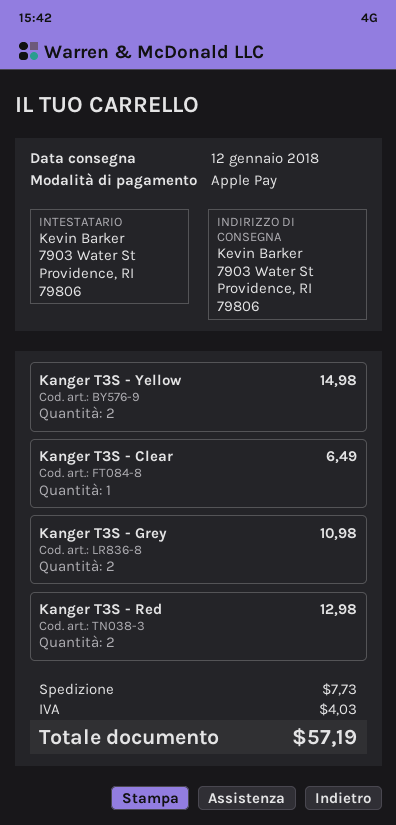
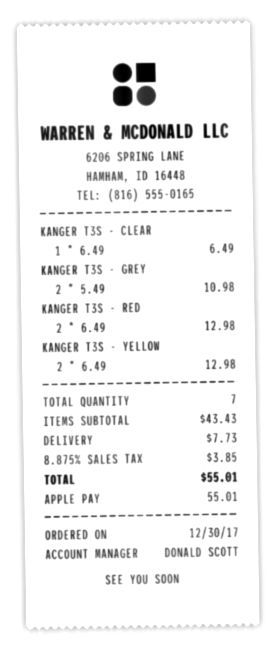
Kanger T3S - Yellow: 2 for 14.98 -> 2 for 12.98
tax: 4.03 -> 3.85
total: 57.19 -> 55.01

